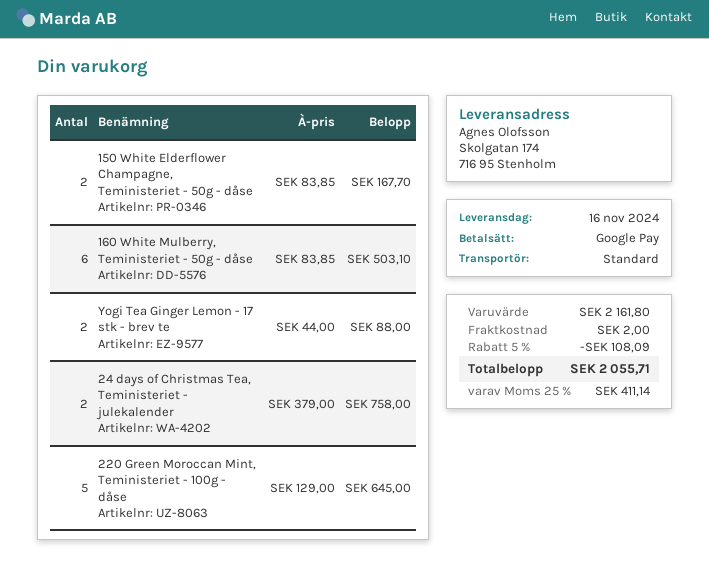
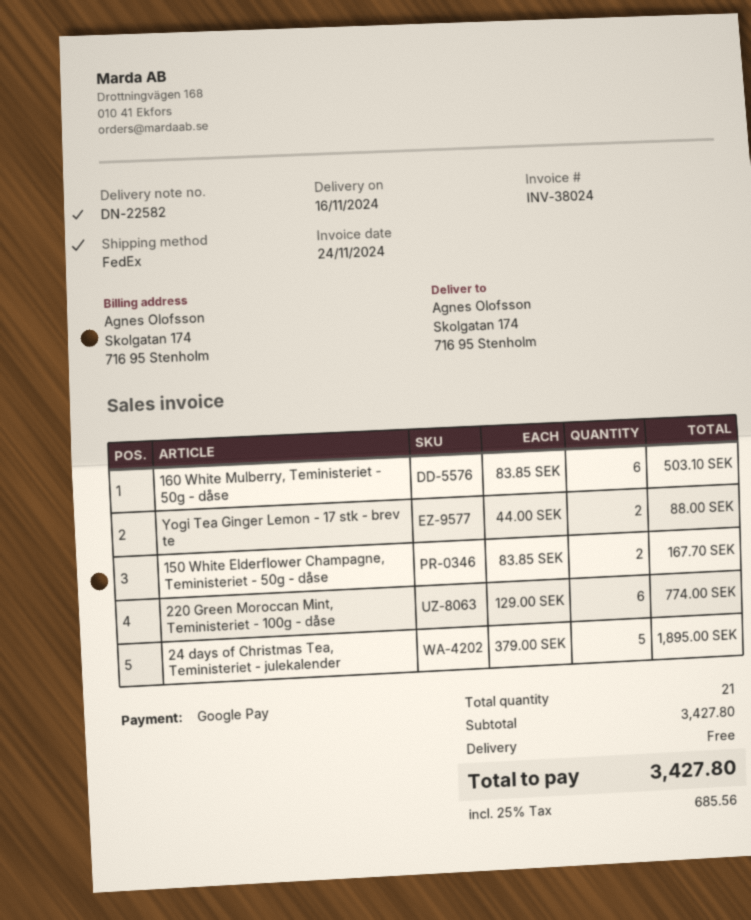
shipping method: standard -> FedEx
24 days of Christmas Tea, Teministeriet - julekalender: 2 x 379.00 = 758.00 -> 5 x 379.00 = 1895.00
220 Green Moroccan Mint, Teministeriet - 100g - dåse: 5 x 129.00 = 645.00 -> 6 x 129.00 = 774.00
subtotal: 2161.80 -> 3427.80
discount: 5% = 108.09 -> none
shipping: 2.00 -> 0.00
tax: 25% = 411.14 -> 25% = 685.56
total: 2055.71 -> 3427.80

